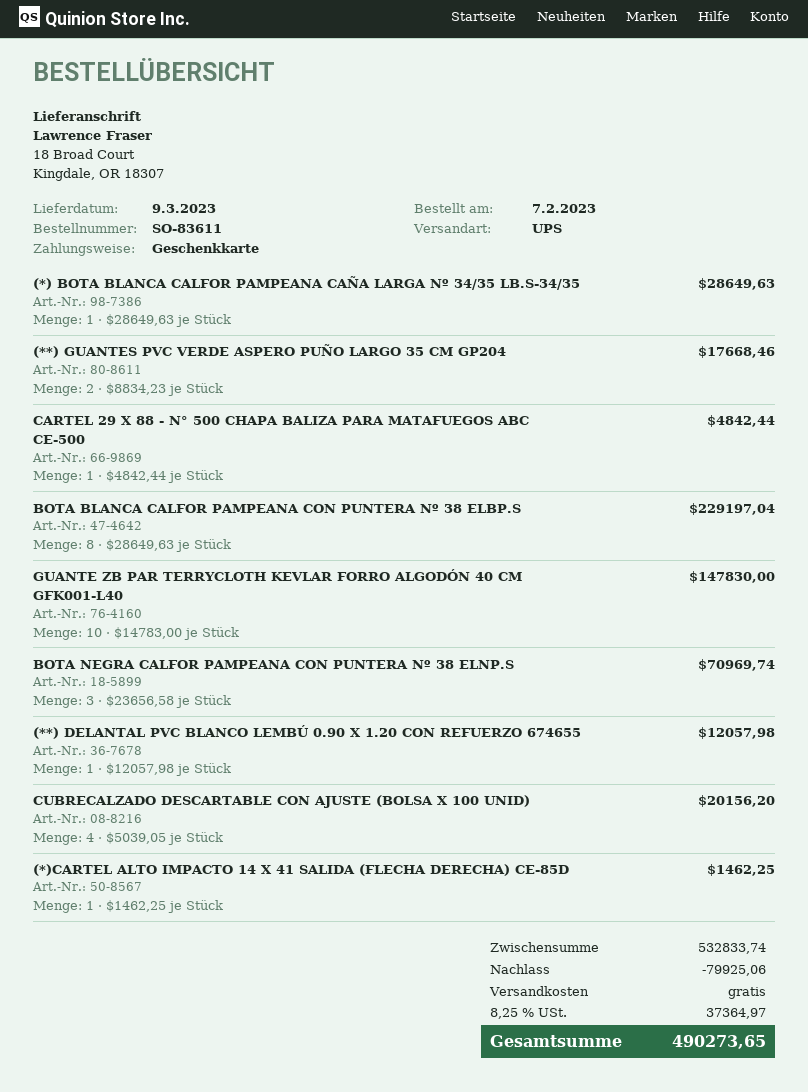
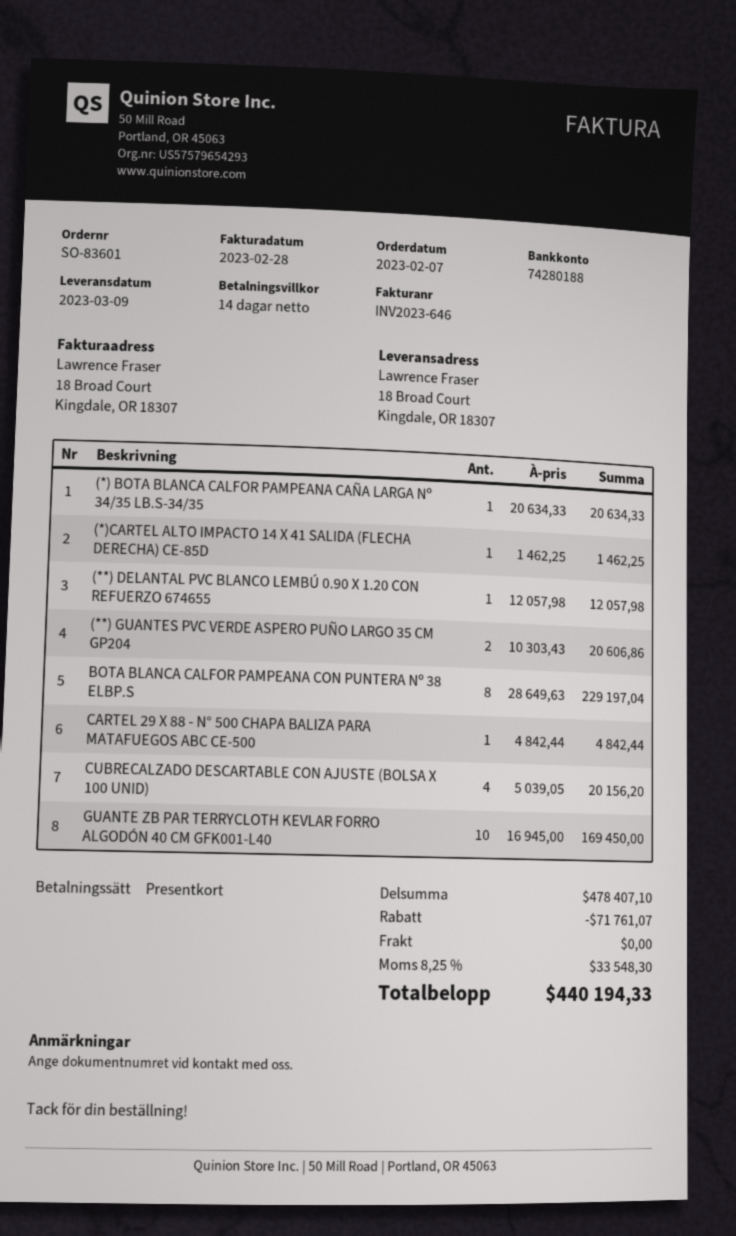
order number: SO-83611 -> SO-83601
(*) BOTA BLANCA CALFOR PAMPEANA CAÑA LARGA Nº 34/35 LB.S-34/35: 1 x 28649.63 = 28649.63 -> 1 x 20634.33 = 20634.33
(**) GUANTES PVC VERDE ASPERO PUÑO LARGO 35 CM GP204: 2 x 8834.23 = 17668.46 -> 2 x 10303.43 = 20606.86
GUANTE ZB PAR TERRYCLOTH KEVLAR FORRO ALGODÓN 40 CM GFK001-L40: 10 x 14783.00 = 147830.00 -> 10 x 16945.00 = 169450.00
BOTA NEGRA CALFOR PAMPEANA CON PUNTERA Nº 38 ELNP.S: 3 x 23656.58 = 70969.74 -> none
subtotal: 532833.74 -> 478407.10
discount: 79925.06 -> 71761.07
tax: 8.25% = 37364.97 -> 8.25% = 33548.30
total: 490273.65 -> 440194.33

